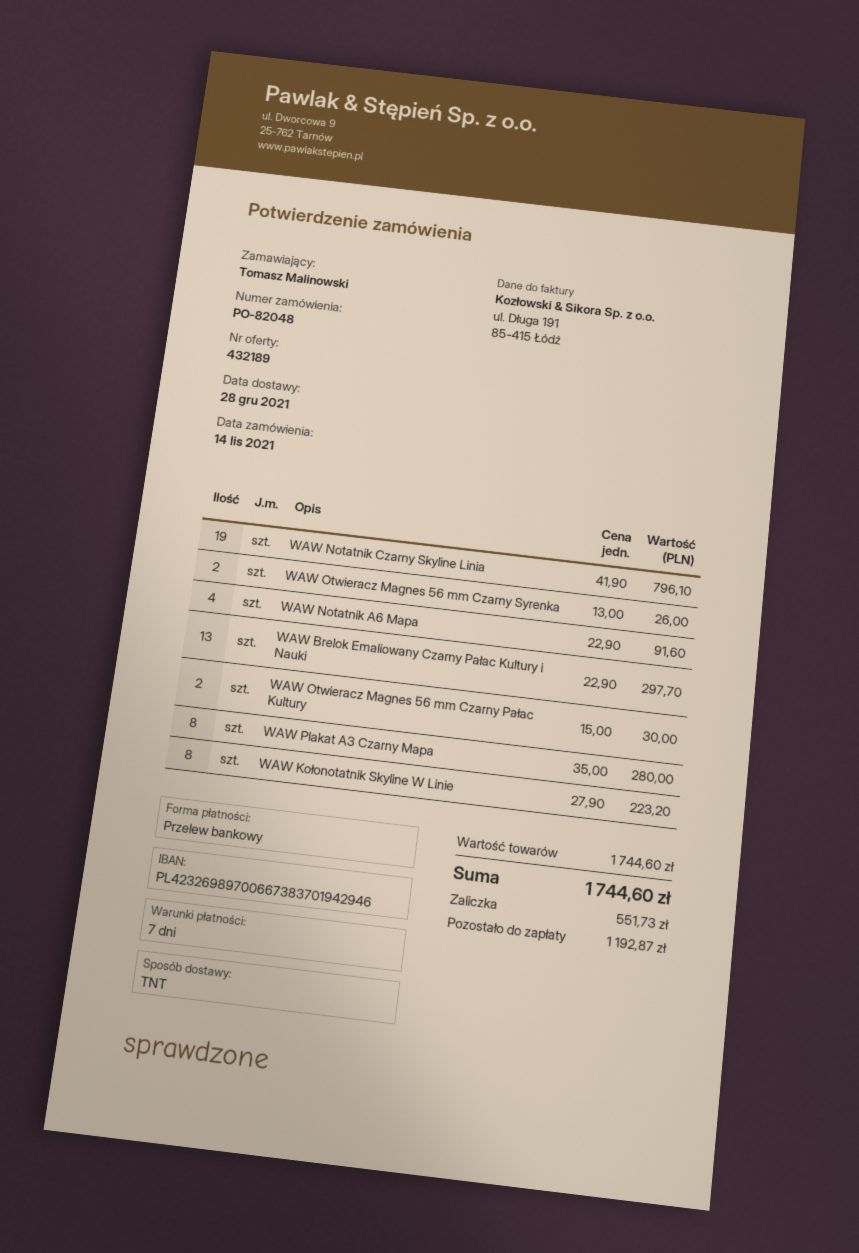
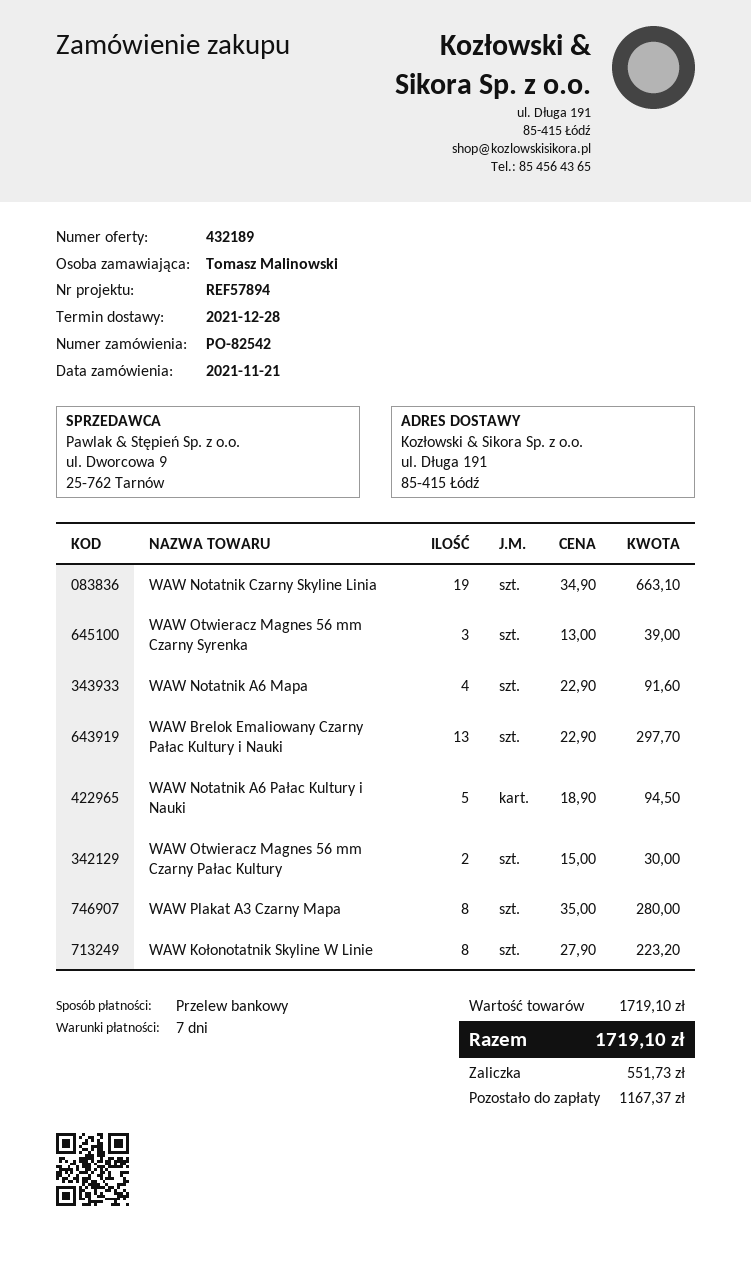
order number: PO-82048 -> PO-82542
order date: 2021-11-14 -> 2021-11-21
WAW Notatnik Czarny Skyline Linia: 19 x 41.90 = 796.10 -> 19 x 34.90 = 663.10
WAW Otwieracz Magnes 56 mm Czarny Syrenka: 2 x 13.00 = 26.00 -> 3 x 13.00 = 39.00
WAW Notatnik A6 Pałac Kultury i Nauki: none -> 5 x 18.90 = 94.50
subtotal: 1744.60 -> 1719.10
total: 1744.60 -> 1719.10
balance: 1192.87 -> 1167.37

